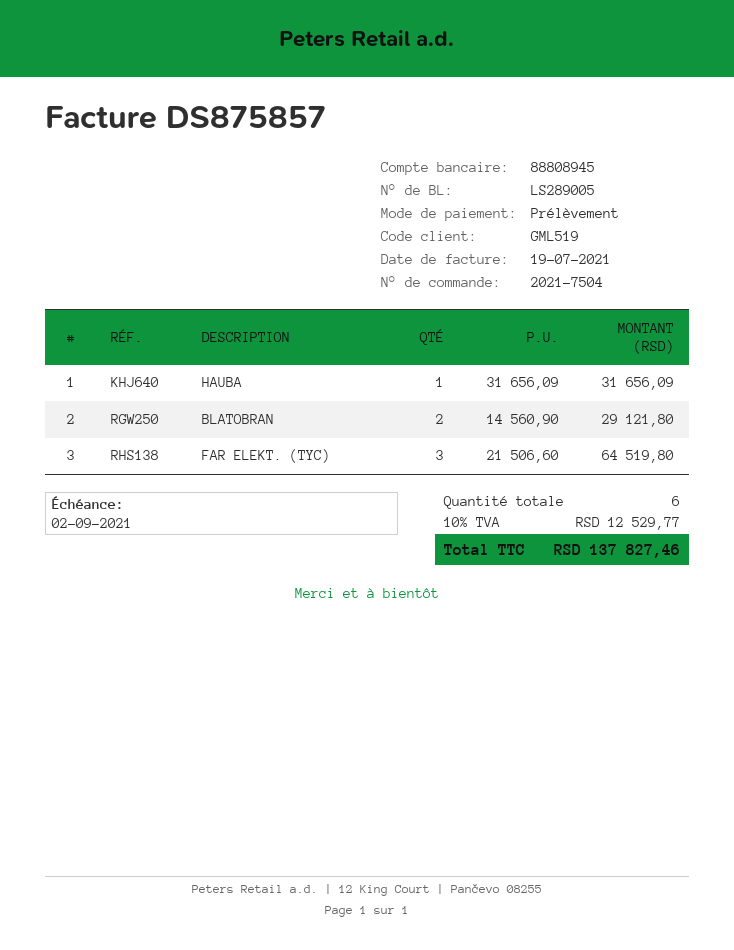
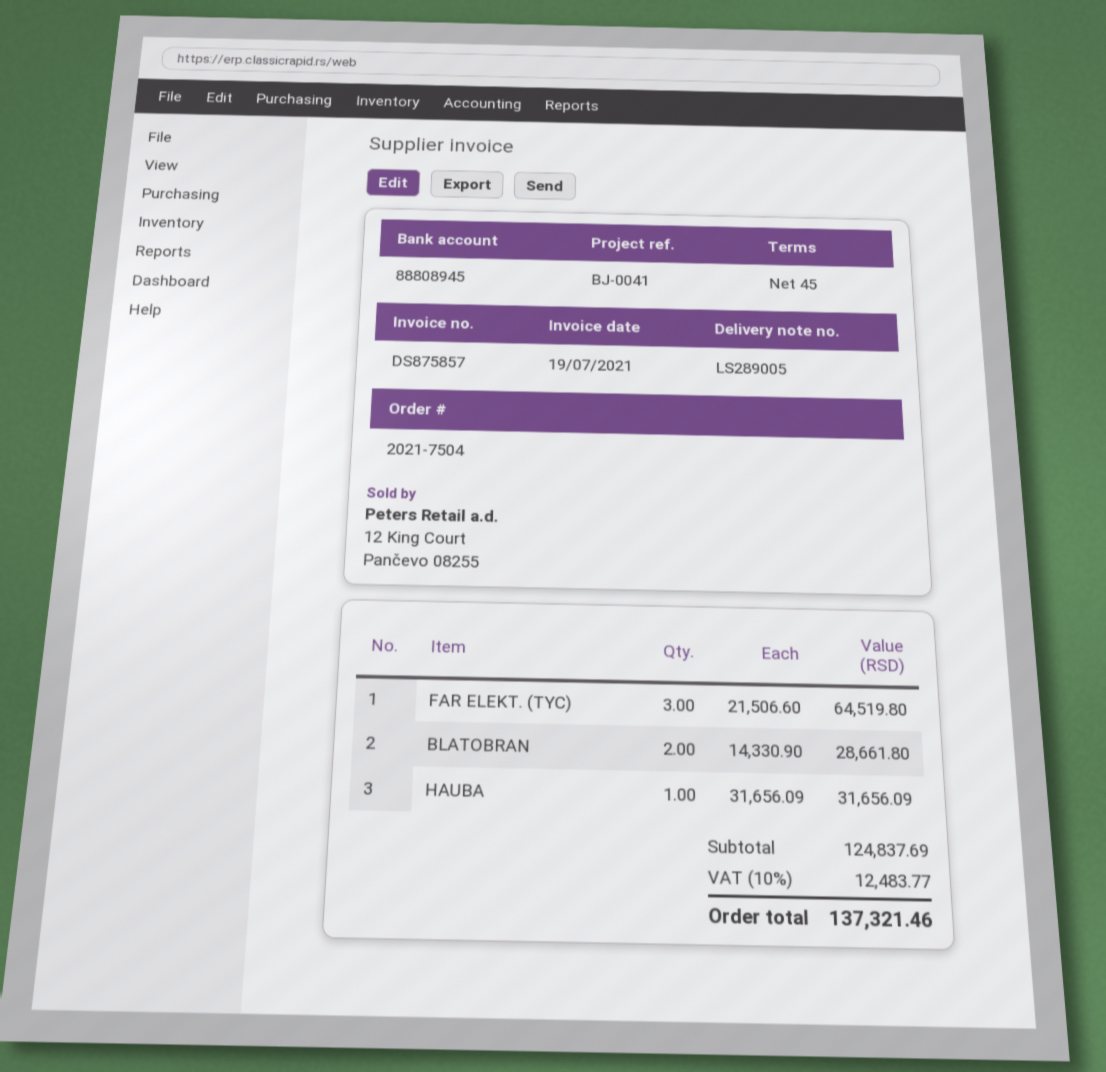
BLATOBRAN: 2 x 14560.90 = 29121.80 -> 2 x 14330.90 = 28661.80
tax: 10% = 12529.77 -> 10% = 12483.77
total: 137827.46 -> 137321.46

